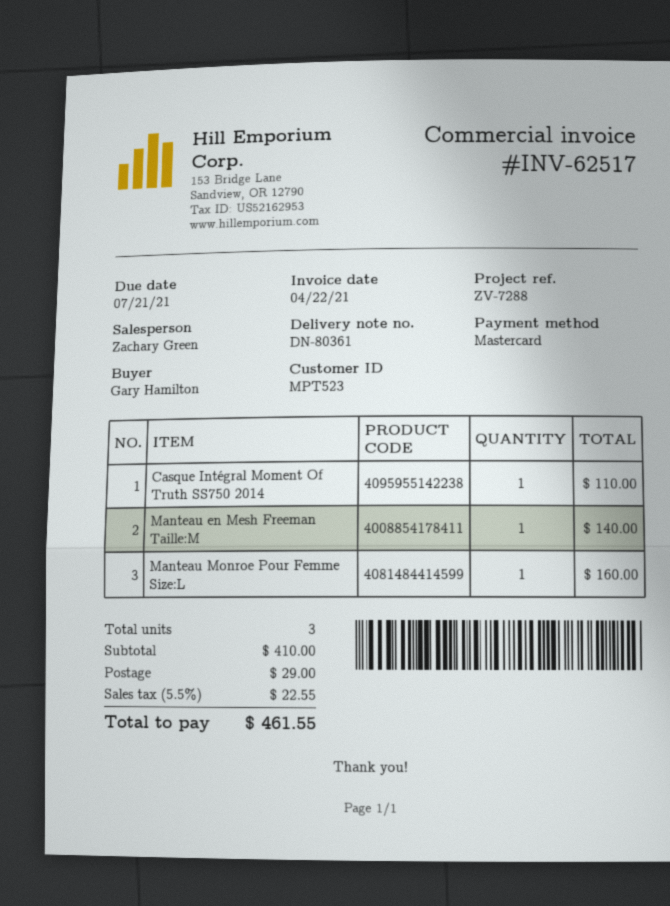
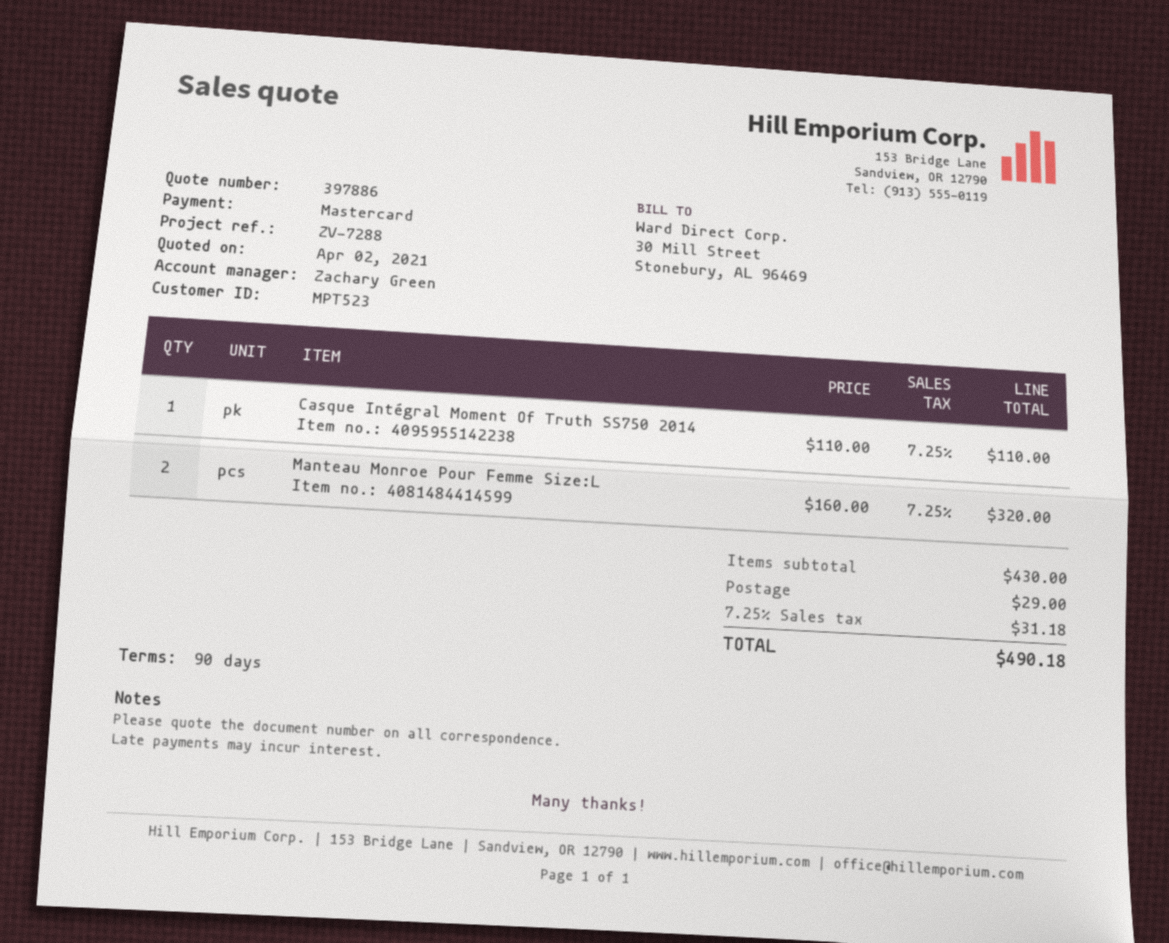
Manteau en Mesh Freeman Taille:M: 1 for 140.00 -> none
Manteau Monroe Pour Femme Size:L: 1 for 160.00 -> 2 for 320.00
subtotal: 410.00 -> 430.00
tax: 5.5% = 22.55 -> 7.25% = 31.18
total: 461.55 -> 490.18

